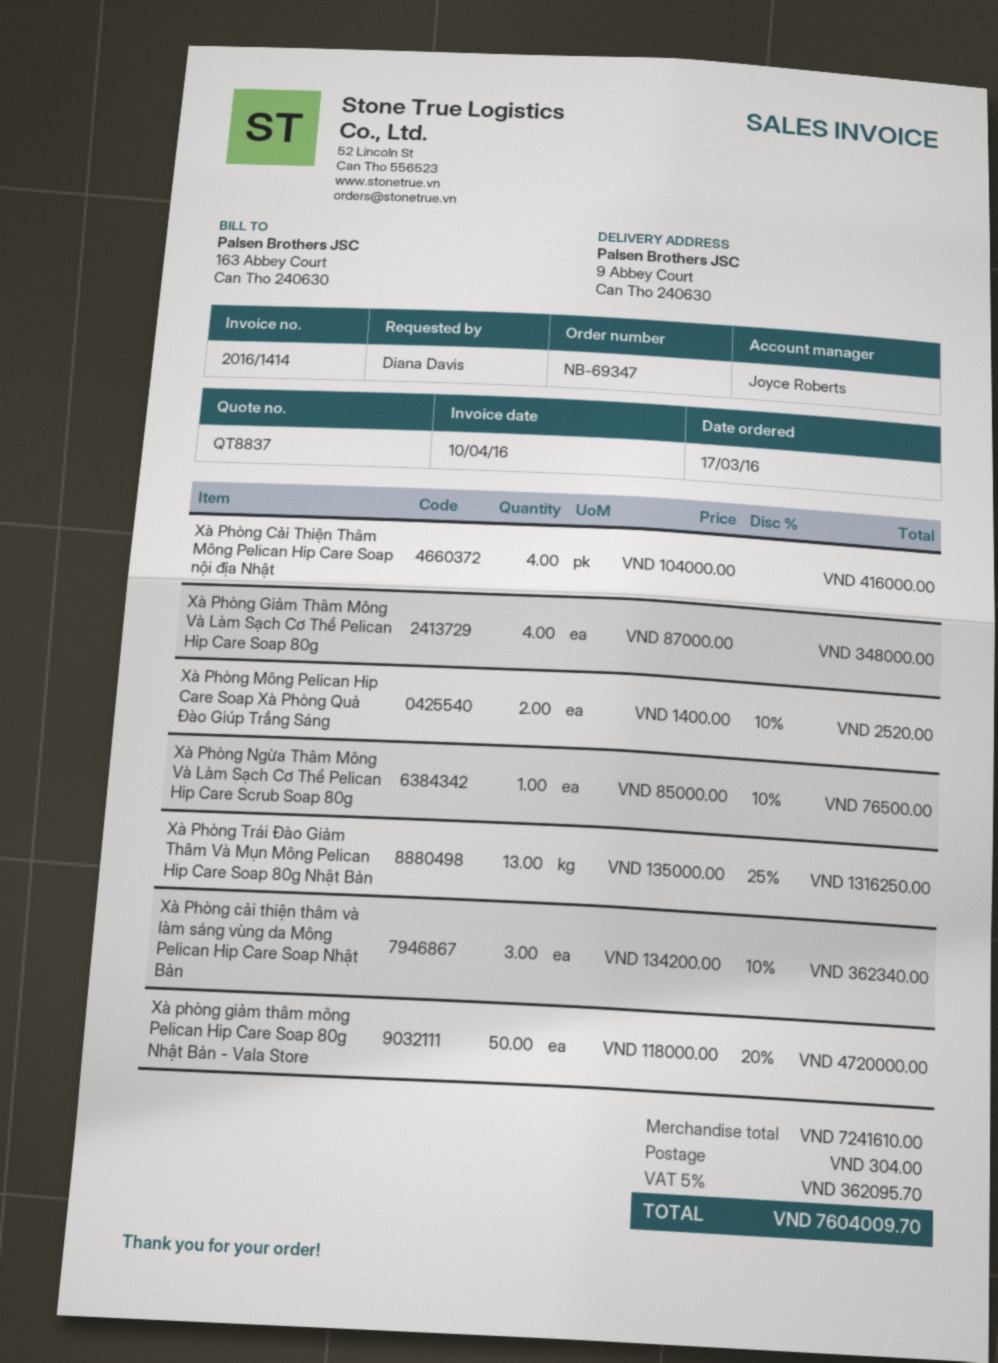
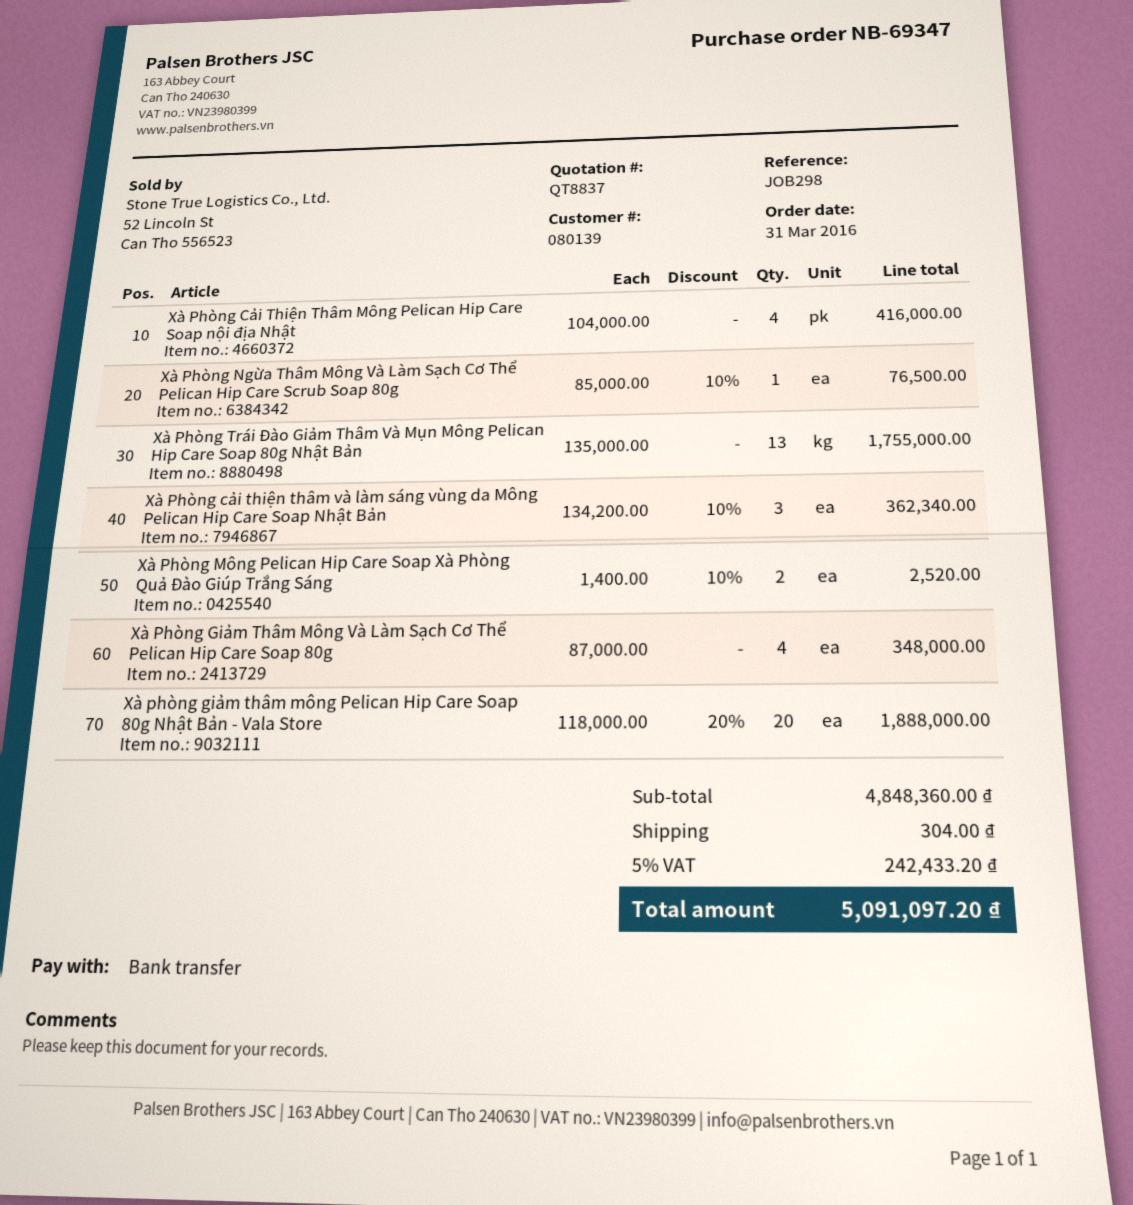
order date: 2016-03-17 -> 2016-03-31
Xà Phòng Trái Đào Giảm Thâm Và Mụn Mông Pelican Hip Care Soap 80g Nhật Bản: 13 x 135000.00 - 25% = 1316250.00 -> 13 x 135000.00 = 1755000.00
Xà phòng giảm thâm mông Pelican Hip Care Soap 80g Nhật Bản - Vala Store: 50 x 118000.00 - 20% = 4720000.00 -> 20 x 118000.00 - 20% = 1888000.00
subtotal: 7241610.00 -> 4848360.00
tax: 5% = 362095.70 -> 5% = 242433.20
total: 7604009.70 -> 5091097.20

